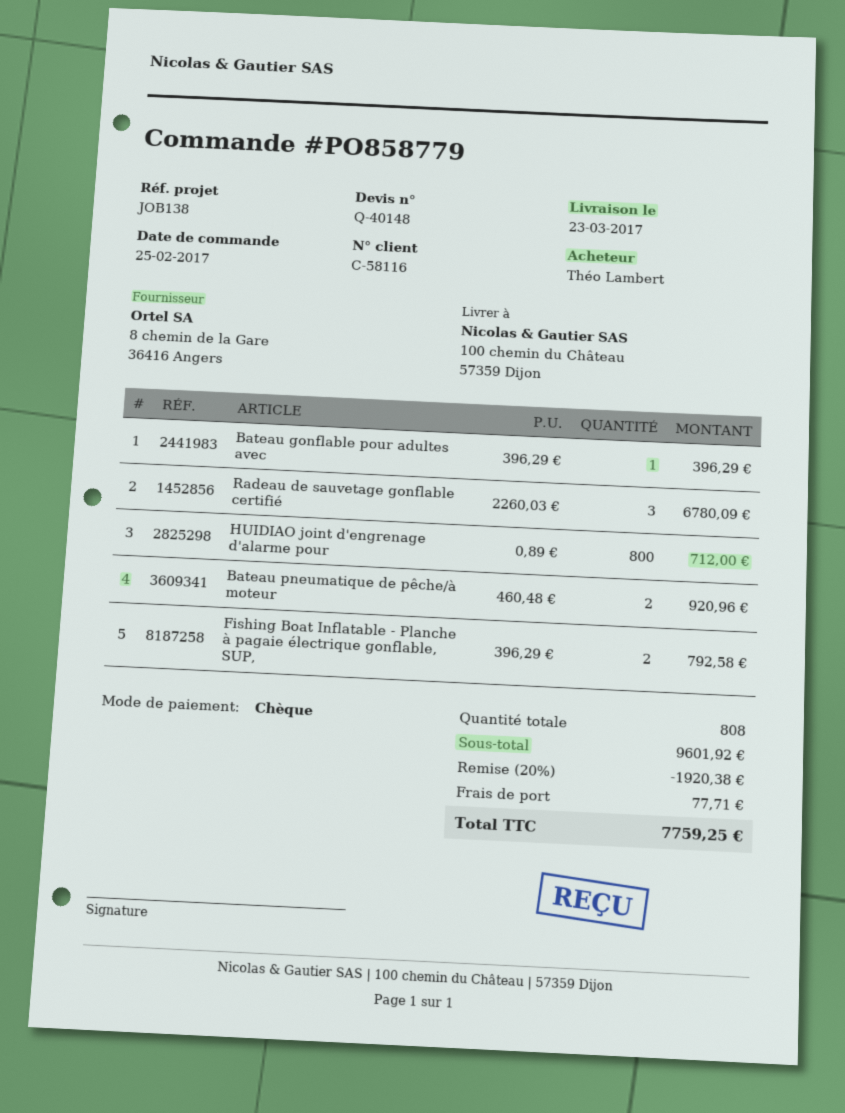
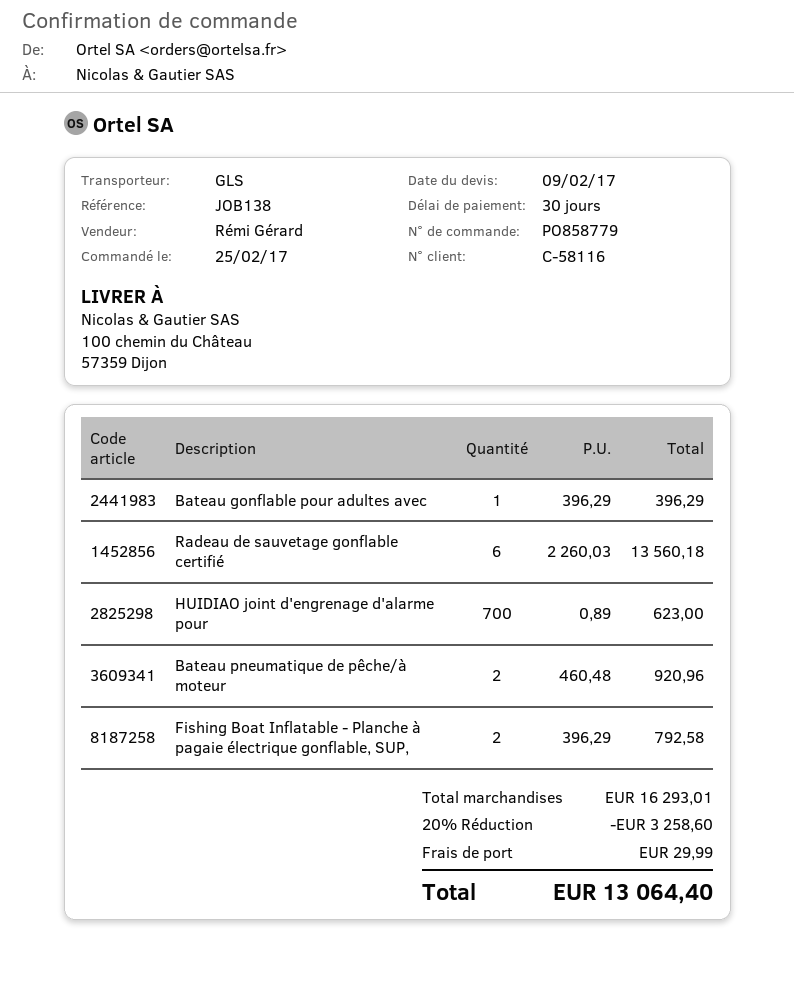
Radeau de sauvetage gonflable certifié: 3 x 2260.03 = 6780.09 -> 6 x 2260.03 = 13560.18
HUIDIAO joint d'engrenage d'alarme pour: 800 x 0.89 = 712.00 -> 700 x 0.89 = 623.00
subtotal: 9601.92 -> 16293.01
discount: 20% = 1920.38 -> 20% = 3258.60
shipping: 77.71 -> 29.99
total: 7759.25 -> 13064.40

